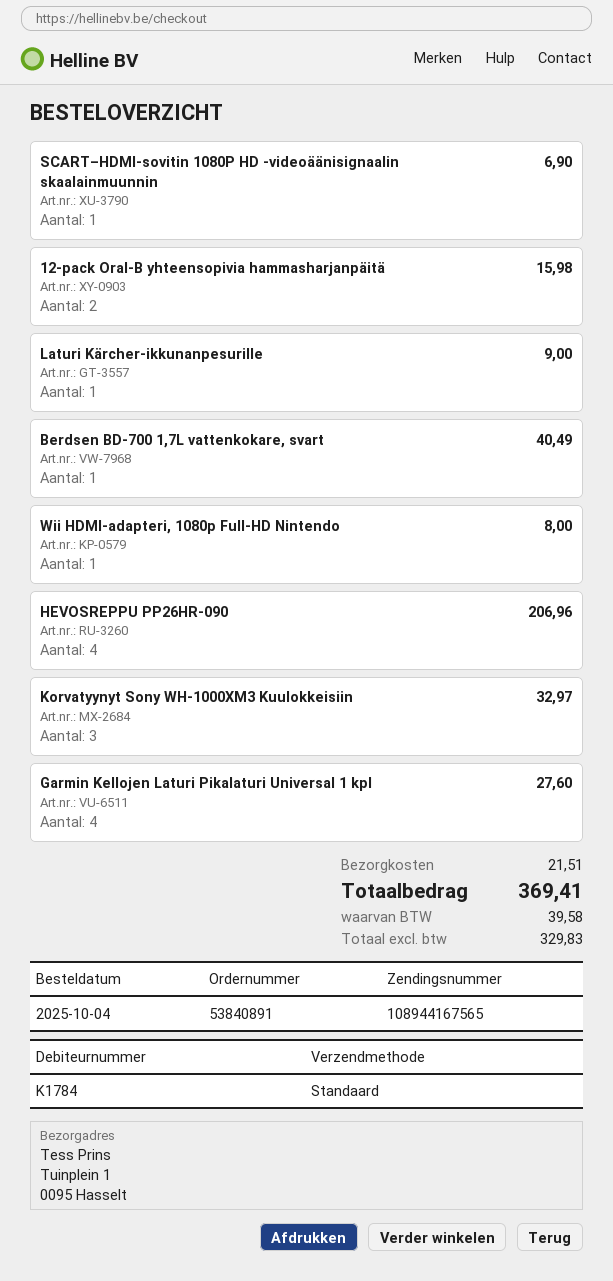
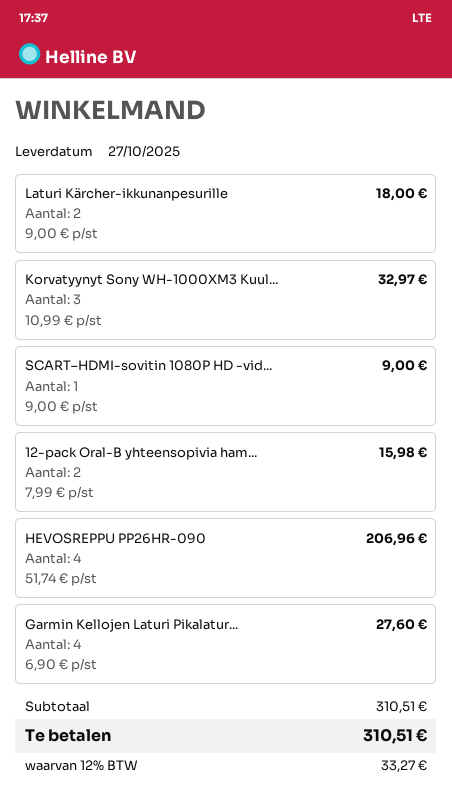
SCART–HDMI-sovitin 1080P HD -videoäänisignaalin skaalainmuunnin: 1 for 6.90 -> 1 for 9.00
Laturi Kärcher-ikkunanpesurille: 1 for 9.00 -> 2 for 18.00
Berdsen BD-700 1,7L vattenkokare, svart: 1 for 40.49 -> none
Wii HDMI-adapteri, 1080p Full-HD Nintendo: 1 for 8.00 -> none
shipping: 21.51 -> none
tax: 39.58 -> 33.27
total: 369.41 -> 310.51

